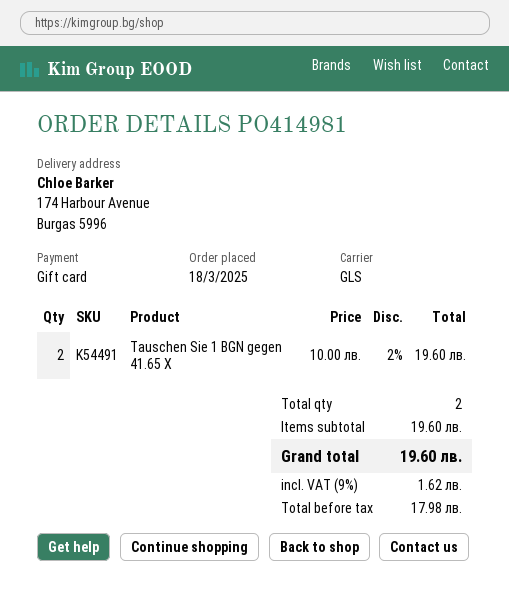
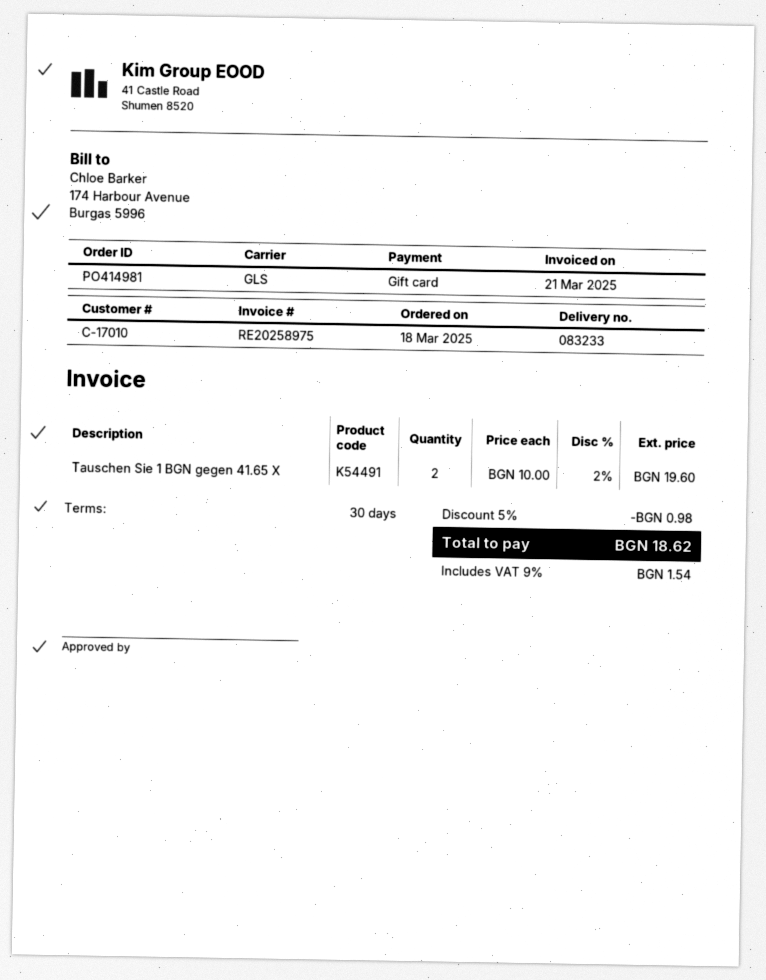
discount: none -> 5% = 0.98
tax: 9% = 1.62 -> 9% = 1.54
total: 19.60 -> 18.62

